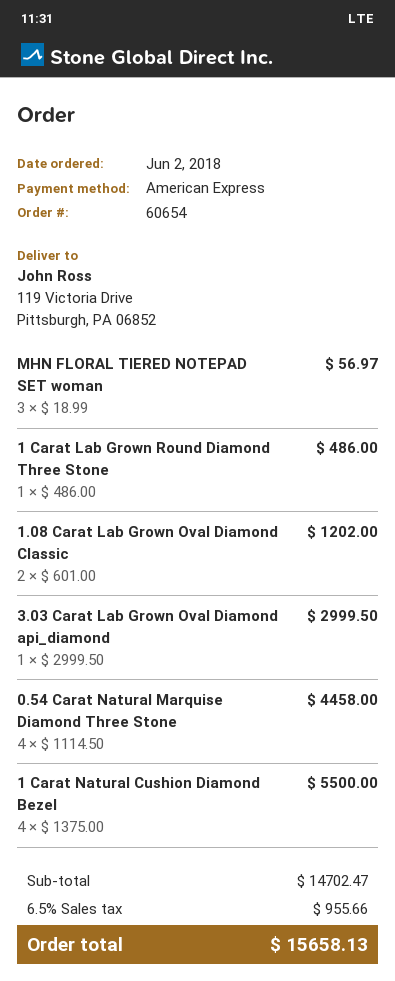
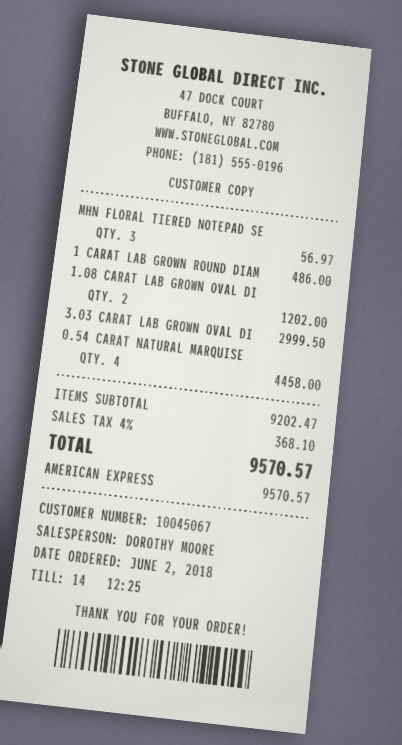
1 Carat Natural Cushion Diamond Bezel: 4 for 5500.00 -> none
subtotal: 14702.47 -> 9202.47
tax: 6.5% = 955.66 -> 4% = 368.10
total: 15658.13 -> 9570.57

